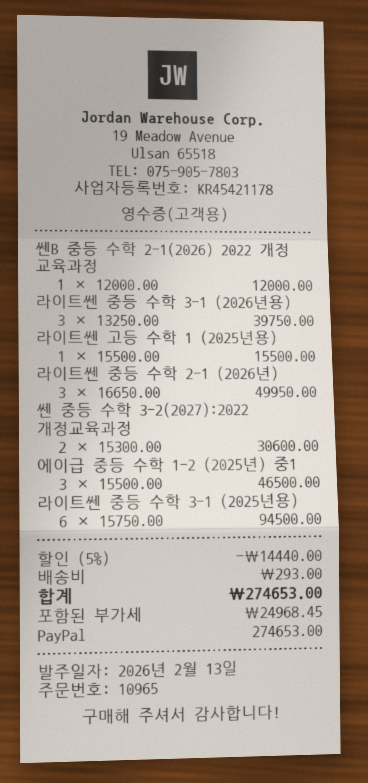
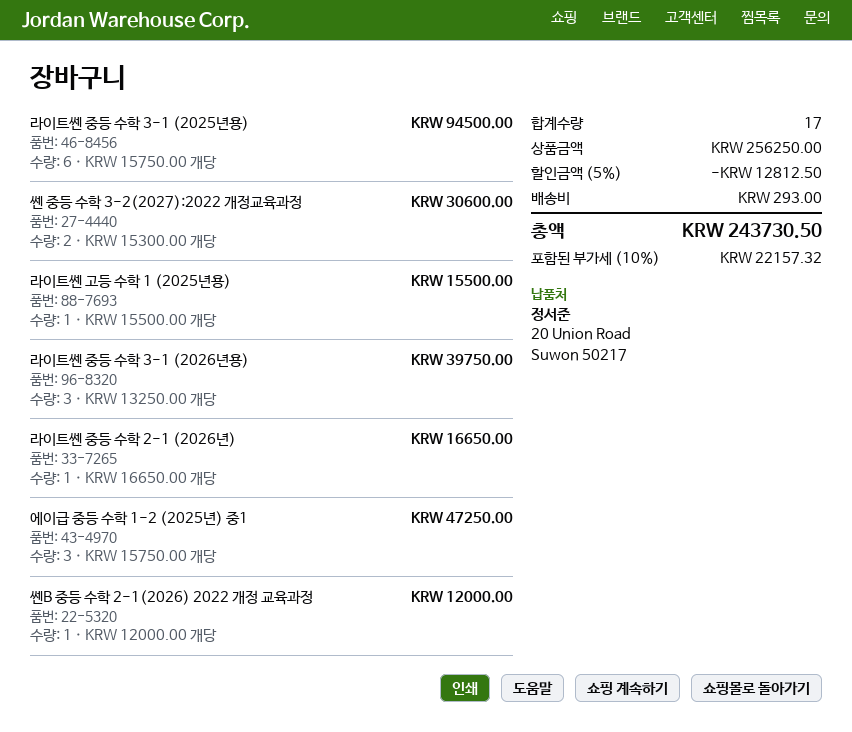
라이트쎈 중등 수학 2-1 (2026년): 3 x 16650.00 = 49950.00 -> 1 x 16650.00 = 16650.00
에이급 중등 수학 1-2 (2025년) 중1: 3 x 15500.00 = 46500.00 -> 3 x 15750.00 = 47250.00
discount: 5% = 14440.00 -> 5% = 12812.50
tax: 24968.45 -> 22157.32
total: 274653.00 -> 243730.50

